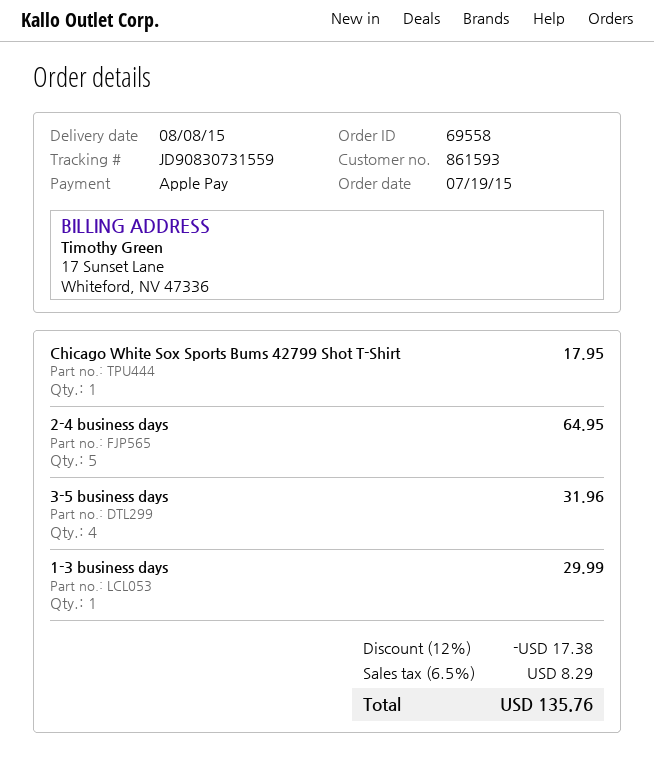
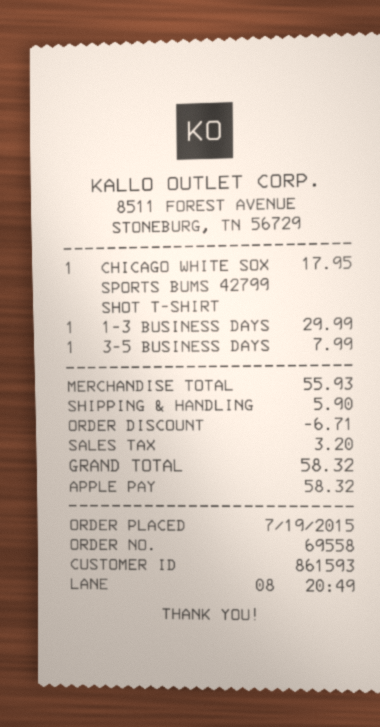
2-4 business days: 5 for 64.95 -> none
3-5 business days: 4 for 31.96 -> 1 for 7.99
discount: 17.38 -> 6.71
shipping: none -> 5.90
tax: 8.29 -> 3.20
total: 135.76 -> 58.32

